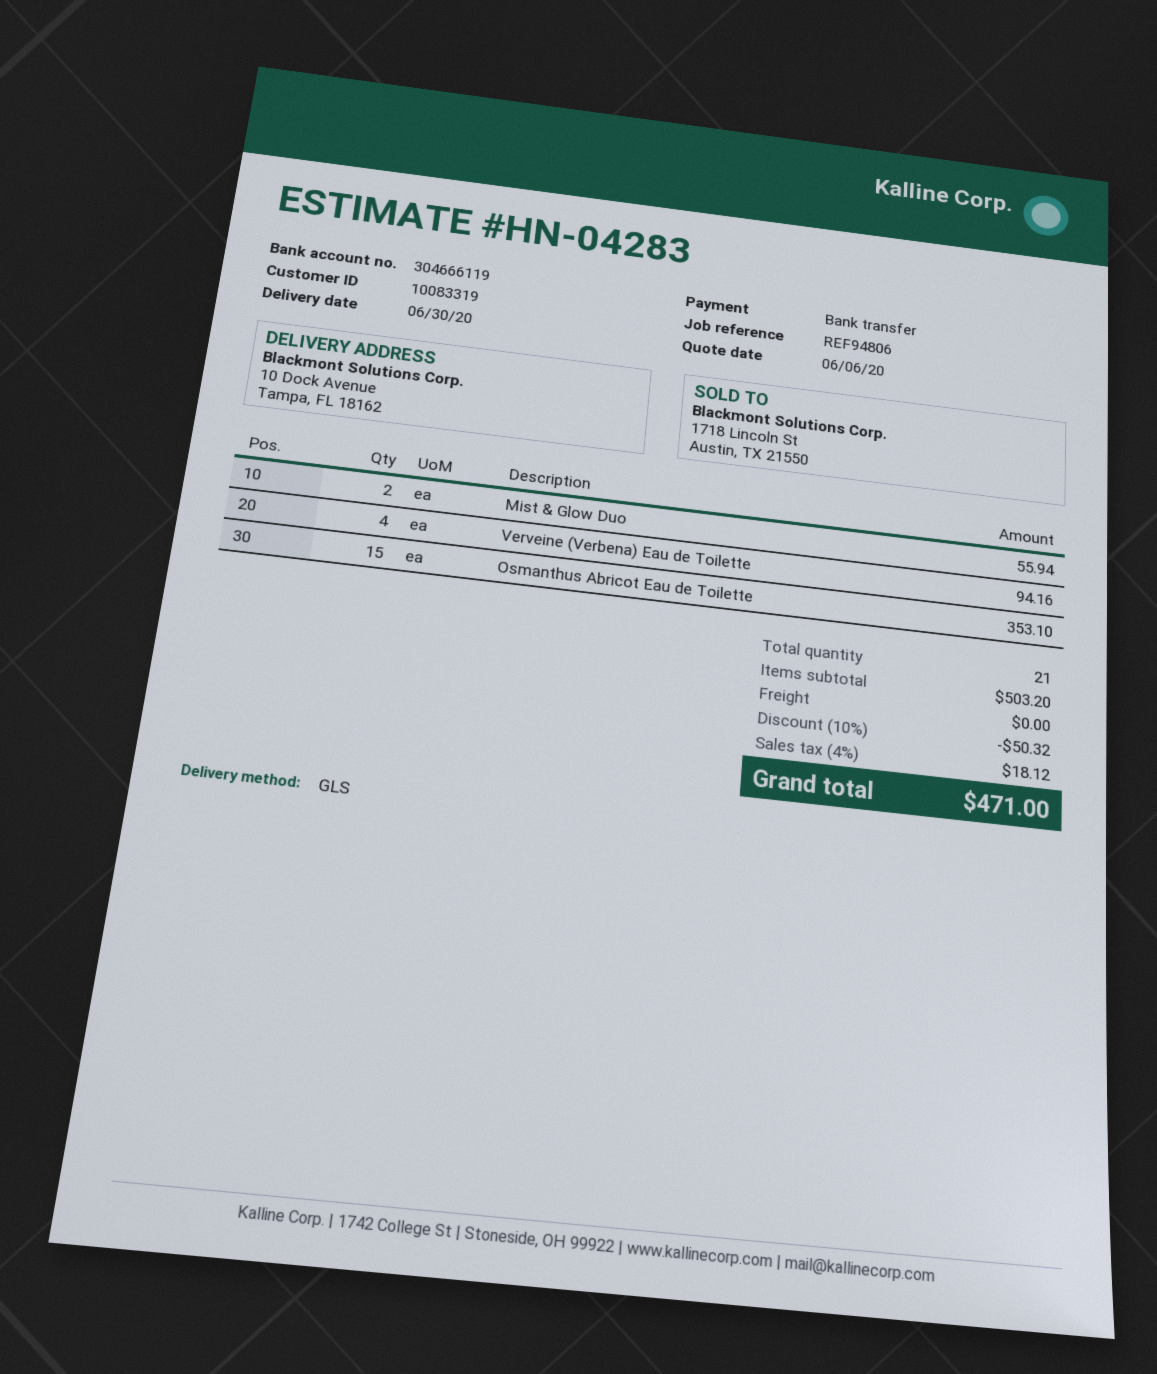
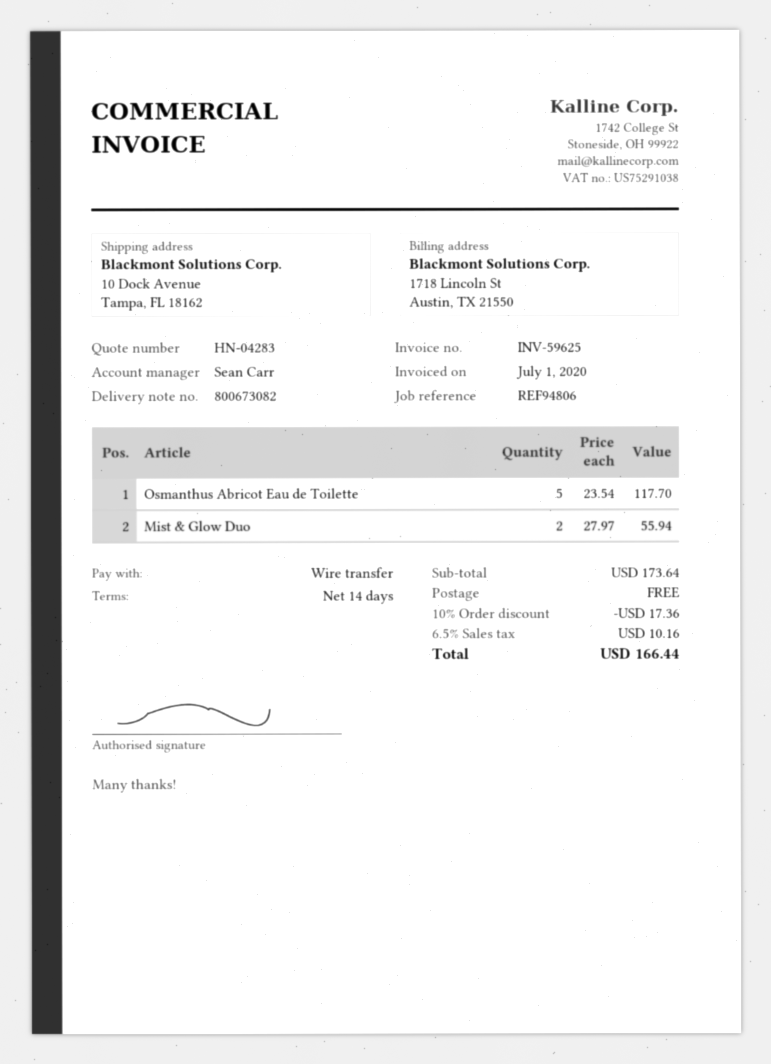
Verveine (Verbena) Eau de Toilette: 4 for 94.16 -> none
Osmanthus Abricot Eau de Toilette: 15 for 353.10 -> 5 for 117.70
subtotal: 503.20 -> 173.64
discount: 10% = 50.32 -> 10% = 17.36
tax: 4% = 18.12 -> 6.5% = 10.16
total: 471.00 -> 166.44

